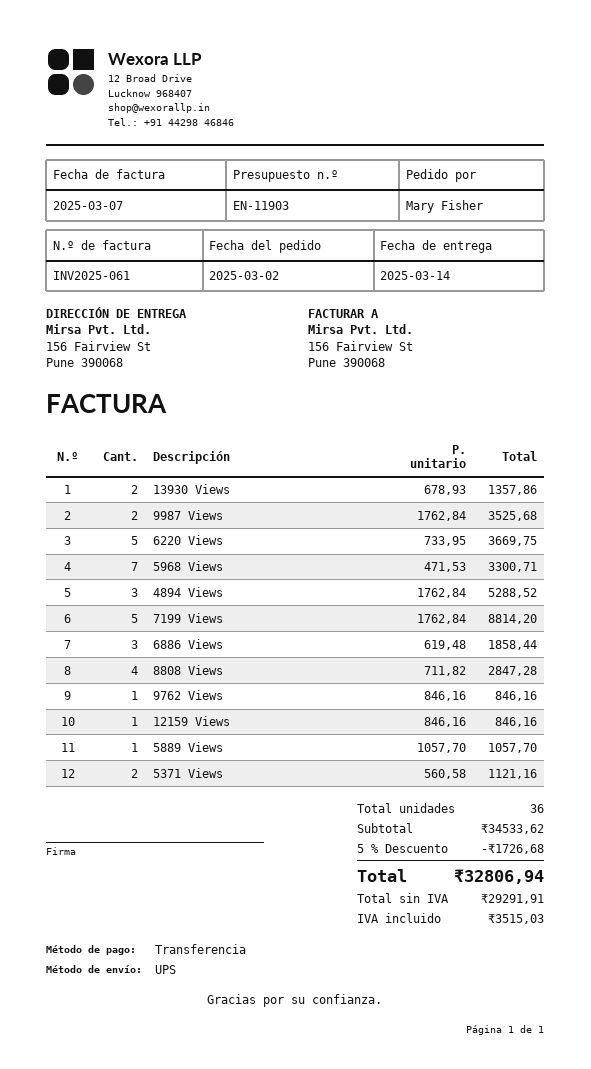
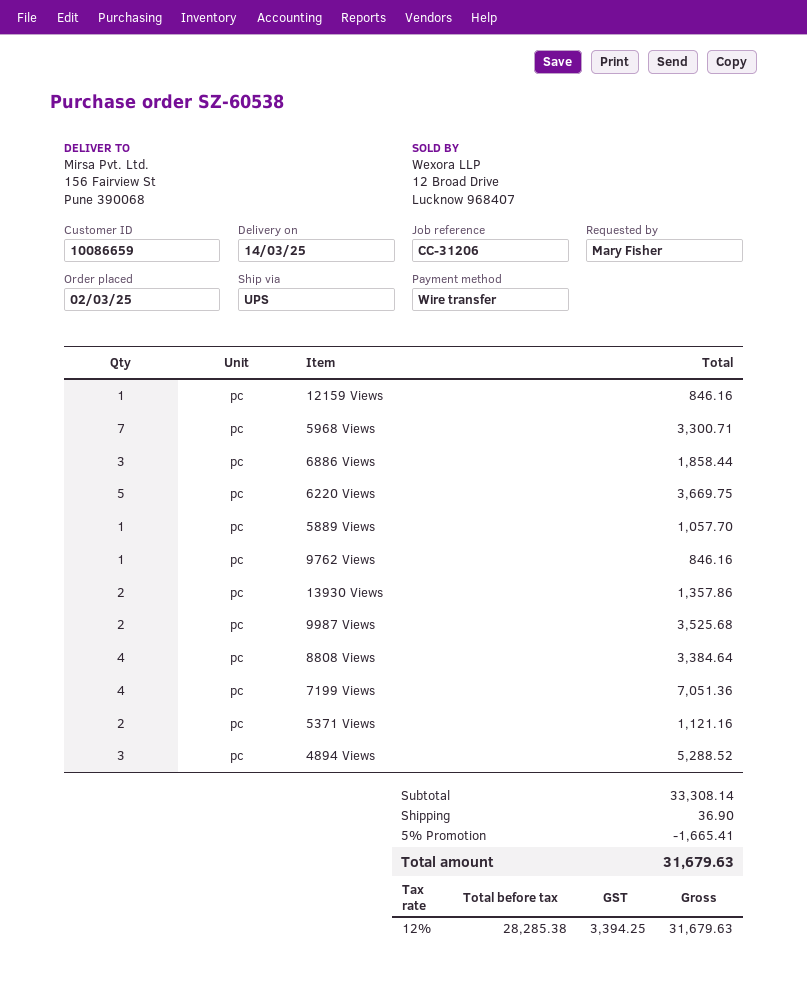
7199 Views: 5 for 8814.20 -> 4 for 7051.36
8808 Views: 4 for 2847.28 -> 4 for 3384.64
subtotal: 34533.62 -> 33308.14
discount: 5% = 1726.68 -> 5% = 1665.41
shipping: none -> 36.90
net: 29291.91 -> 28285.38
tax: 3515.03 -> 3394.25
total: 32806.94 -> 31679.63

